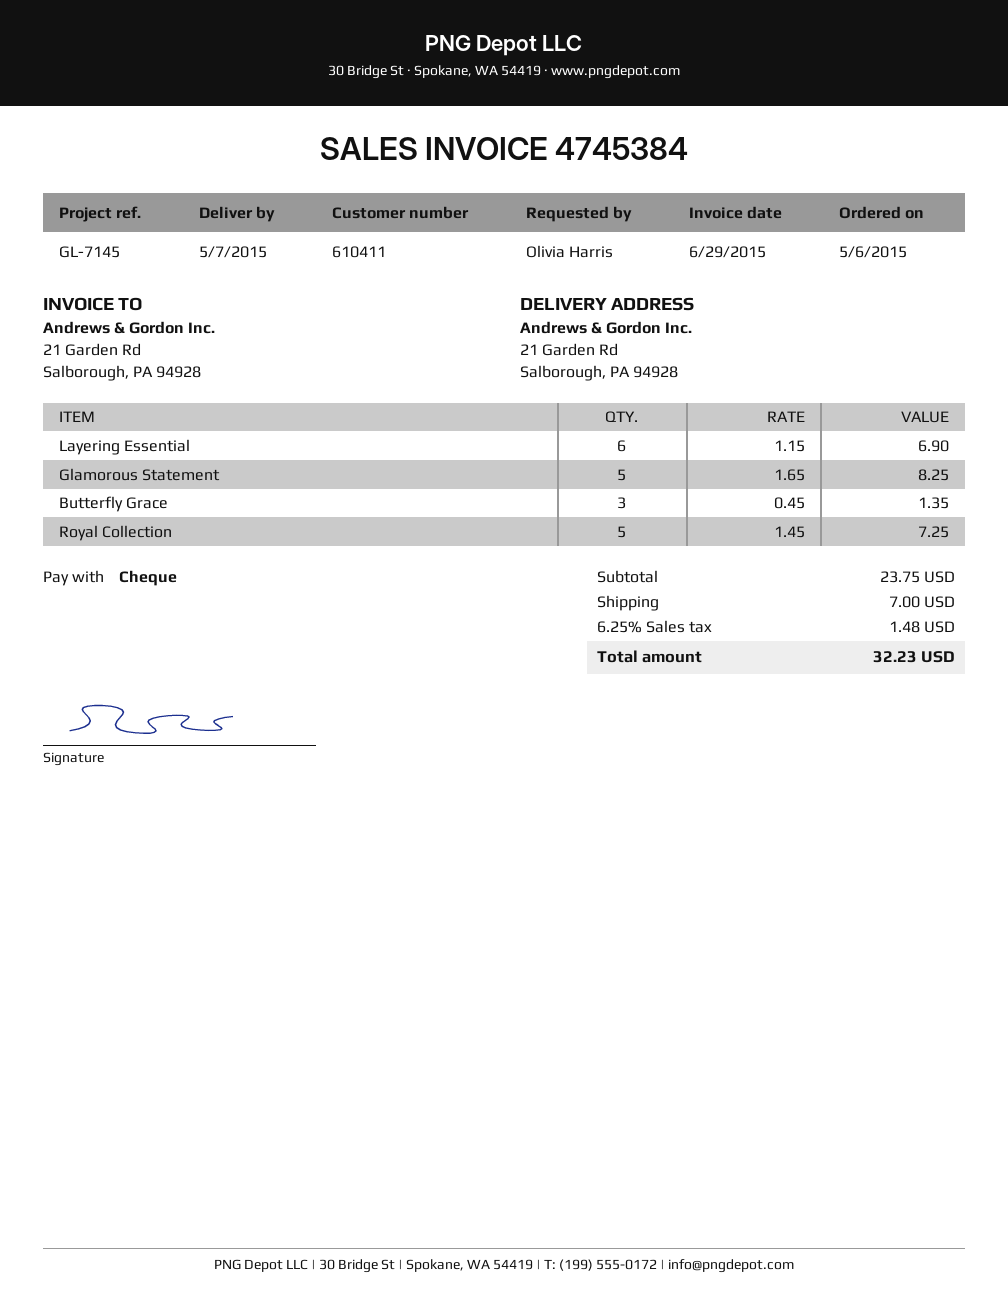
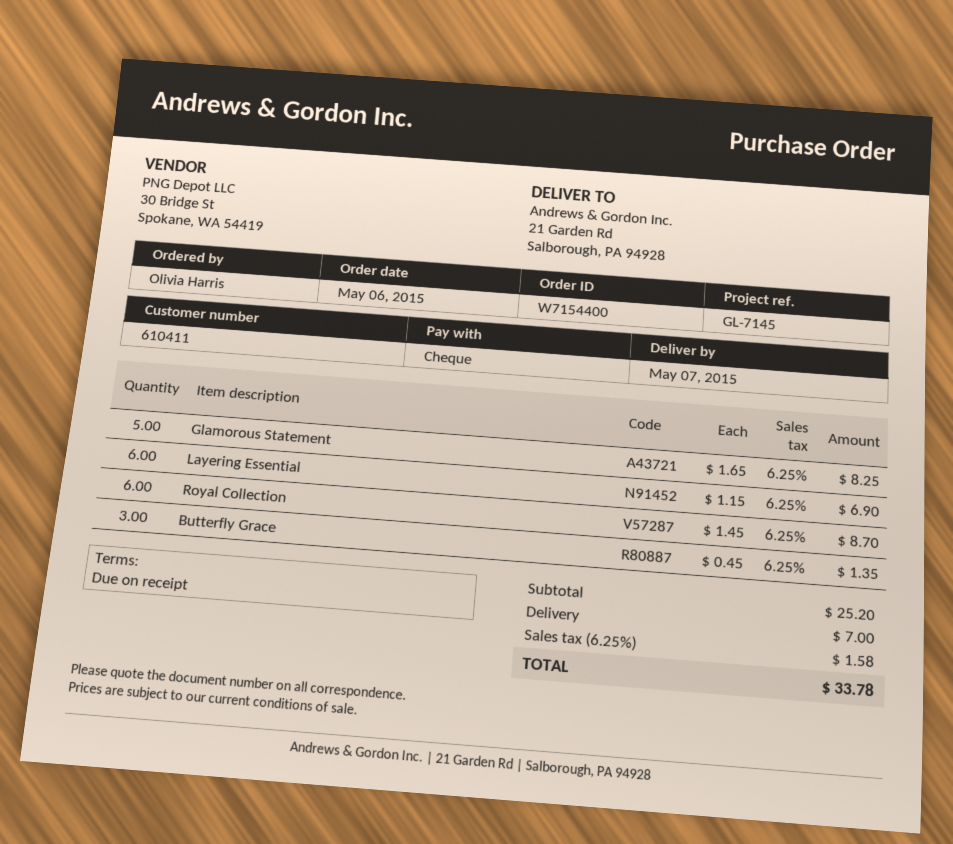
Royal Collection: 5 x 1.45 = 7.25 -> 6 x 1.45 = 8.70
subtotal: 23.75 -> 25.20
tax: 6.25% = 1.48 -> 6.25% = 1.58
total: 32.23 -> 33.78

